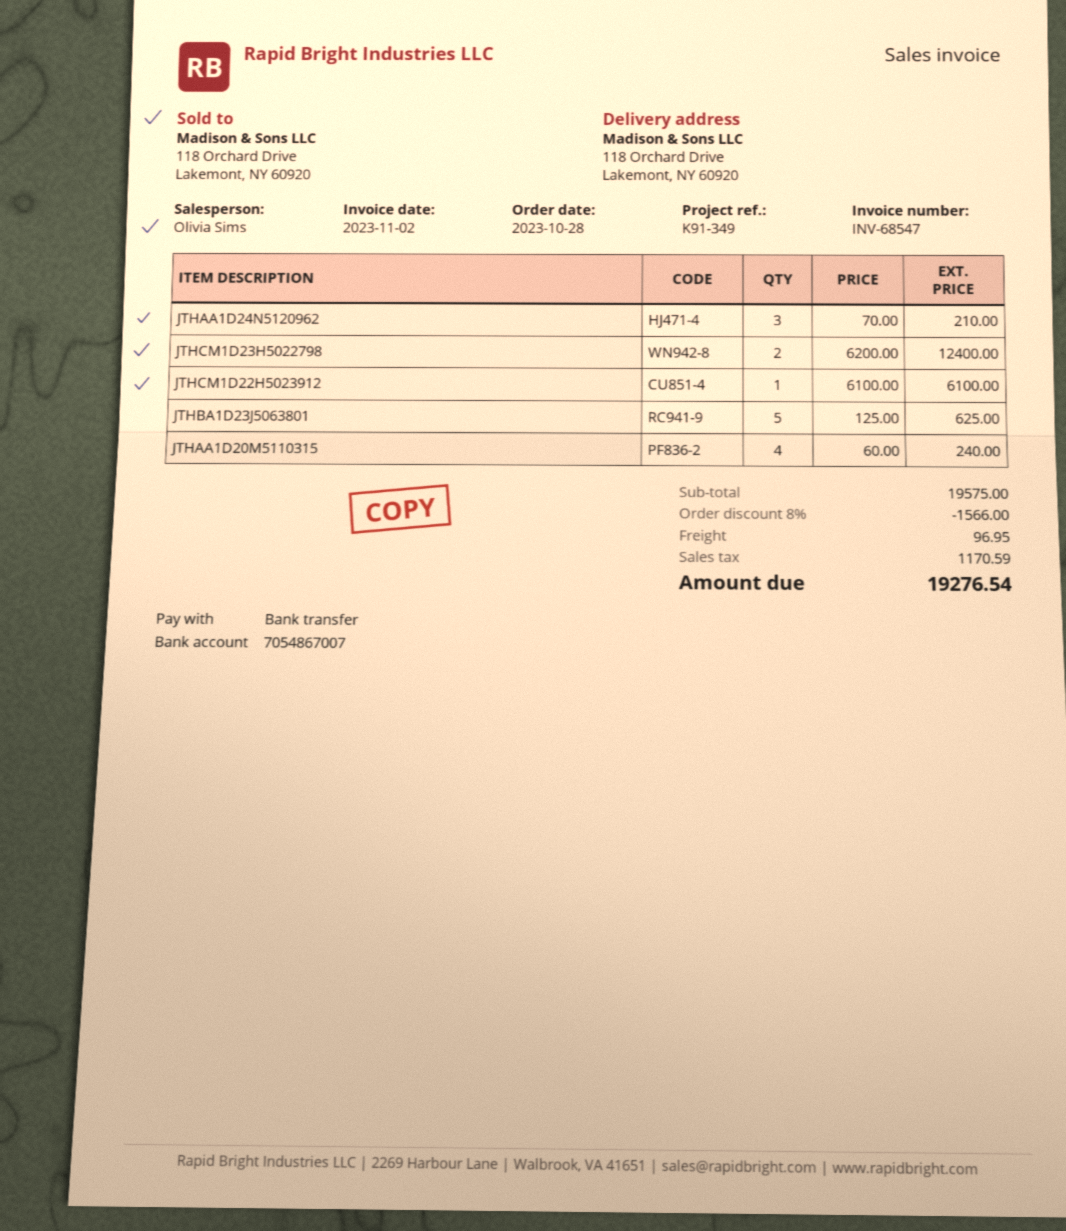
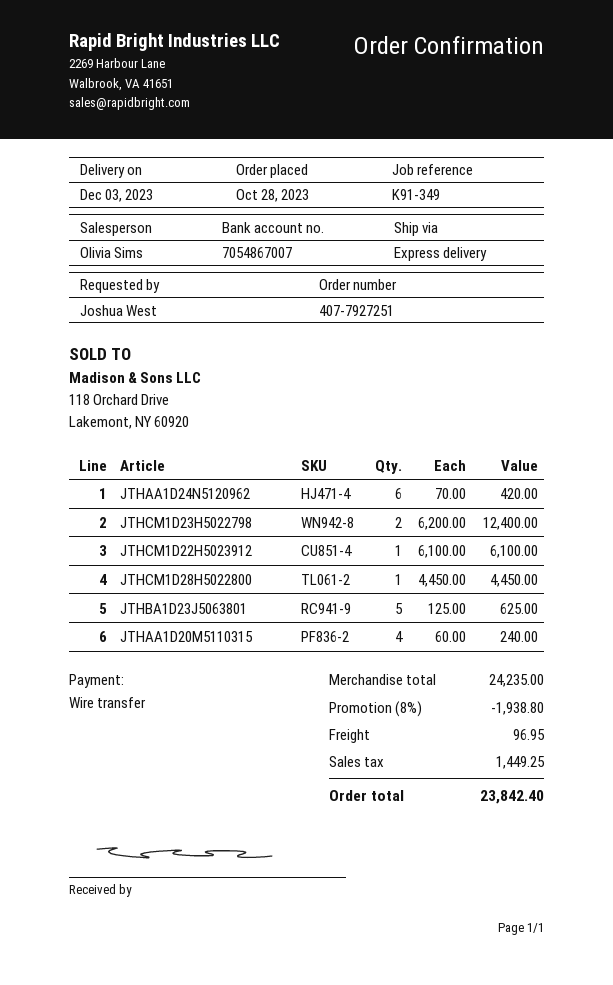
JTHAA1D24N5120962: 3 x 70.00 = 210.00 -> 6 x 70.00 = 420.00
JTHCM1D28H5022800: none -> 1 x 4450.00 = 4450.00
subtotal: 19575.00 -> 24235.00
discount: 8% = 1566.00 -> 8% = 1938.80
tax: 1170.59 -> 1449.25
total: 19276.54 -> 23842.40

